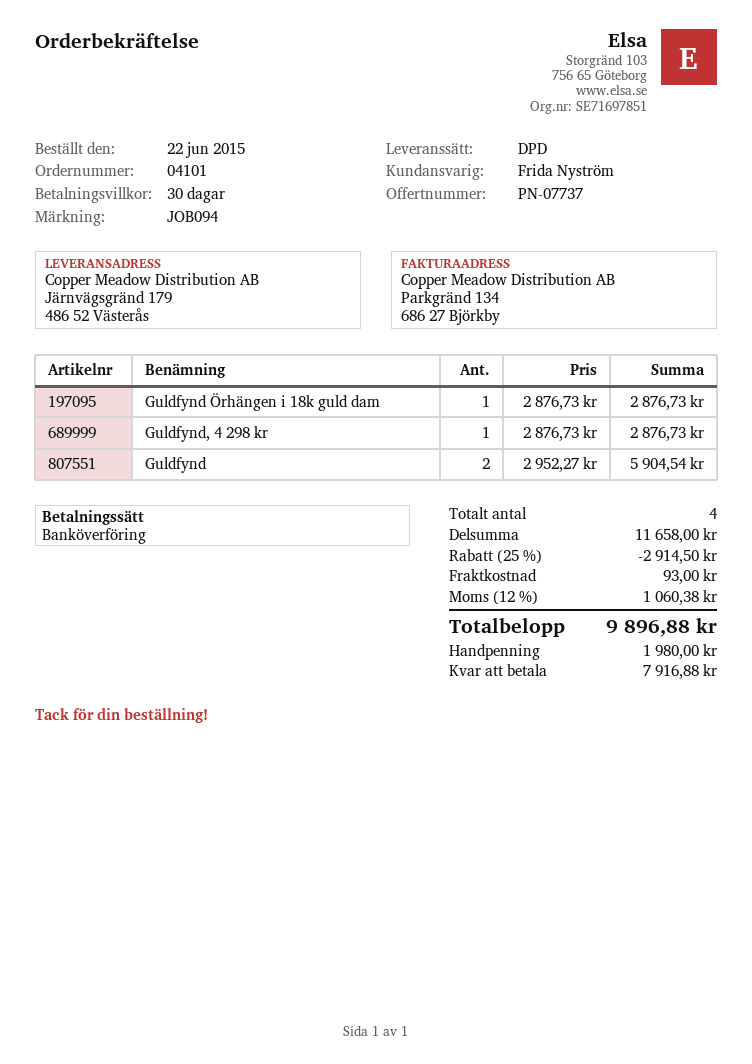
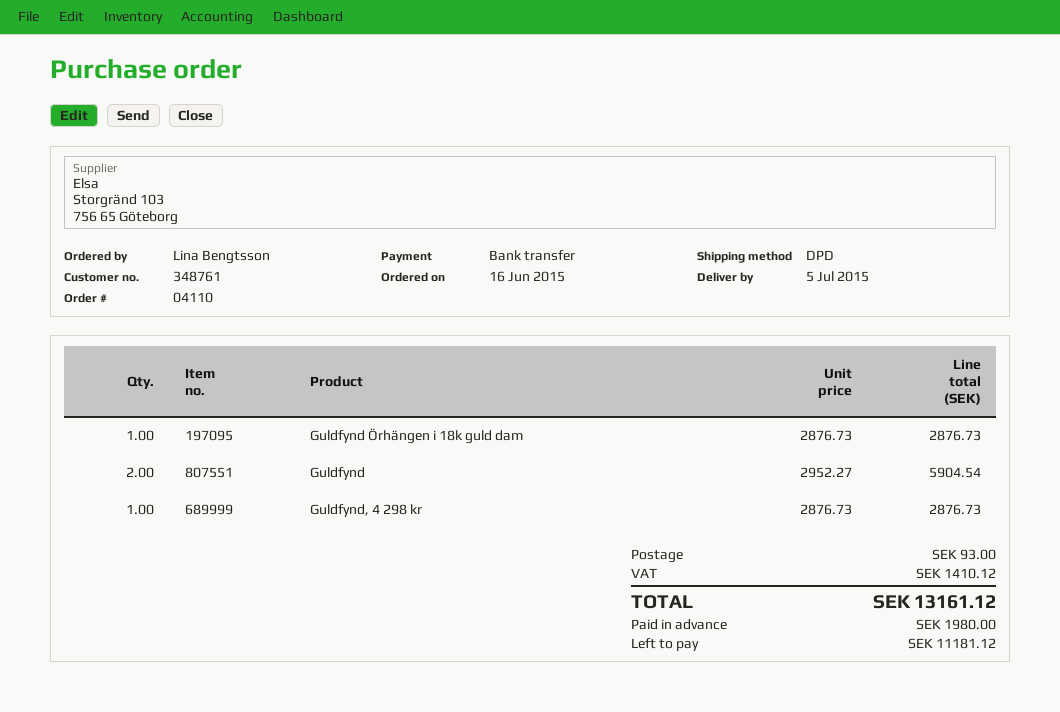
order number: 04101 -> 04110
order date: 2015-06-22 -> 2015-06-16
discount: 25% = 2914.50 -> none
tax: 1060.38 -> 1410.12
total: 9896.88 -> 13161.12
balance: 7916.88 -> 11181.12

